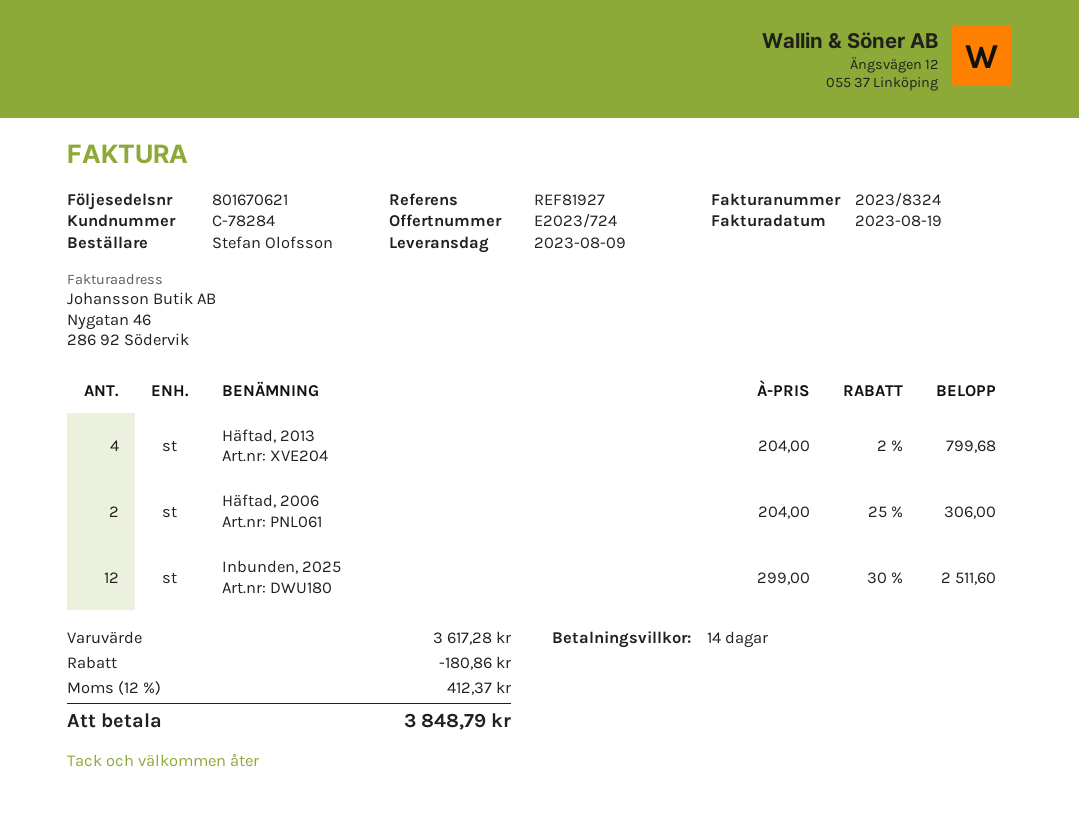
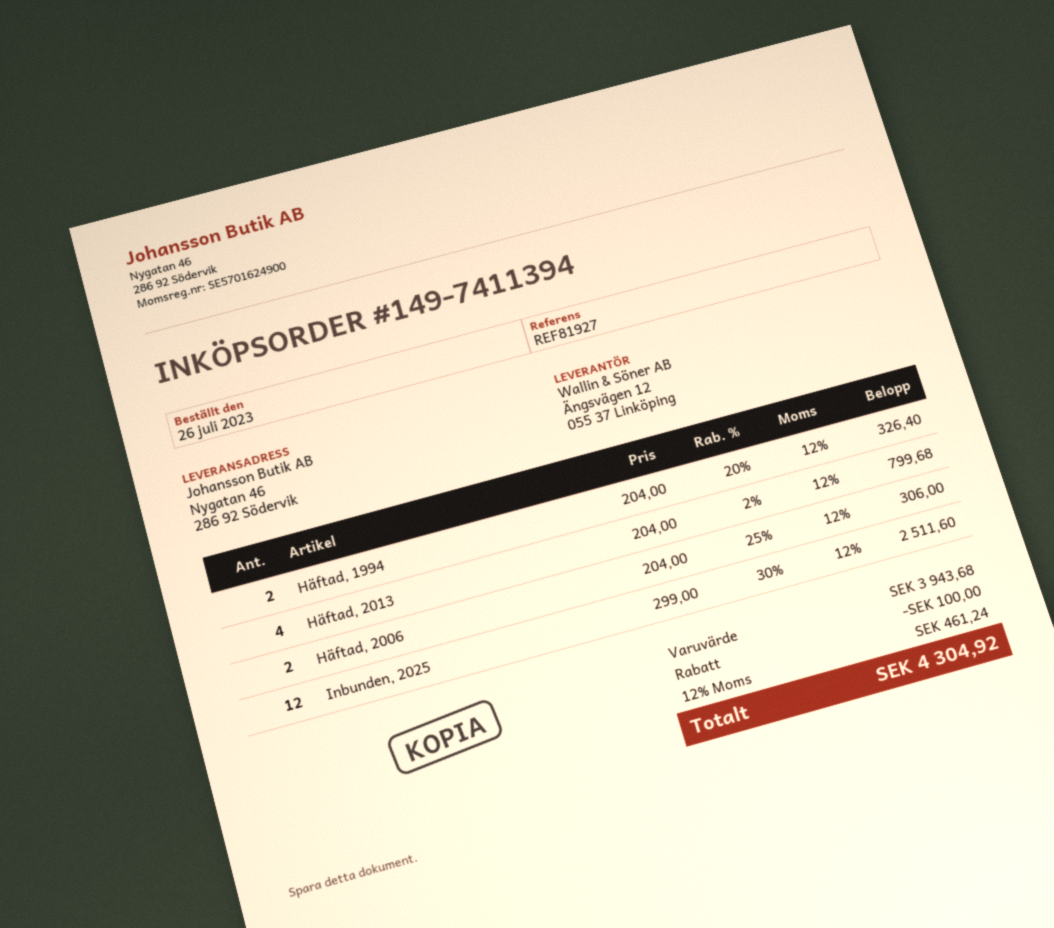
Häftad, 1994: none -> 2 x 204.00 - 20% = 326.40
subtotal: 3617.28 -> 3943.68
discount: 180.86 -> 100.00
tax: 12% = 412.37 -> 12% = 461.24
total: 3848.79 -> 4304.92

